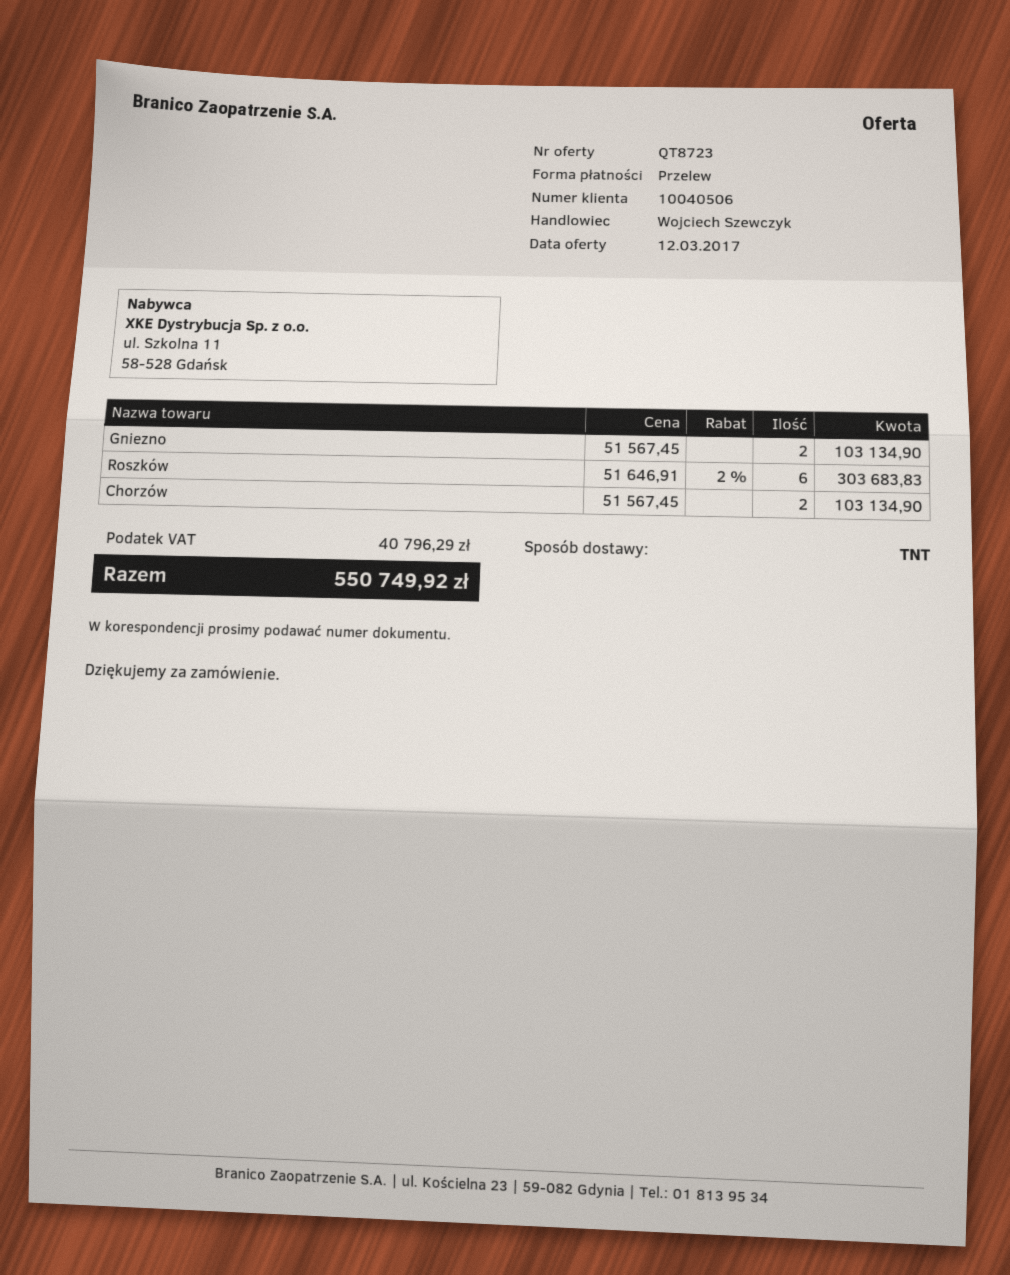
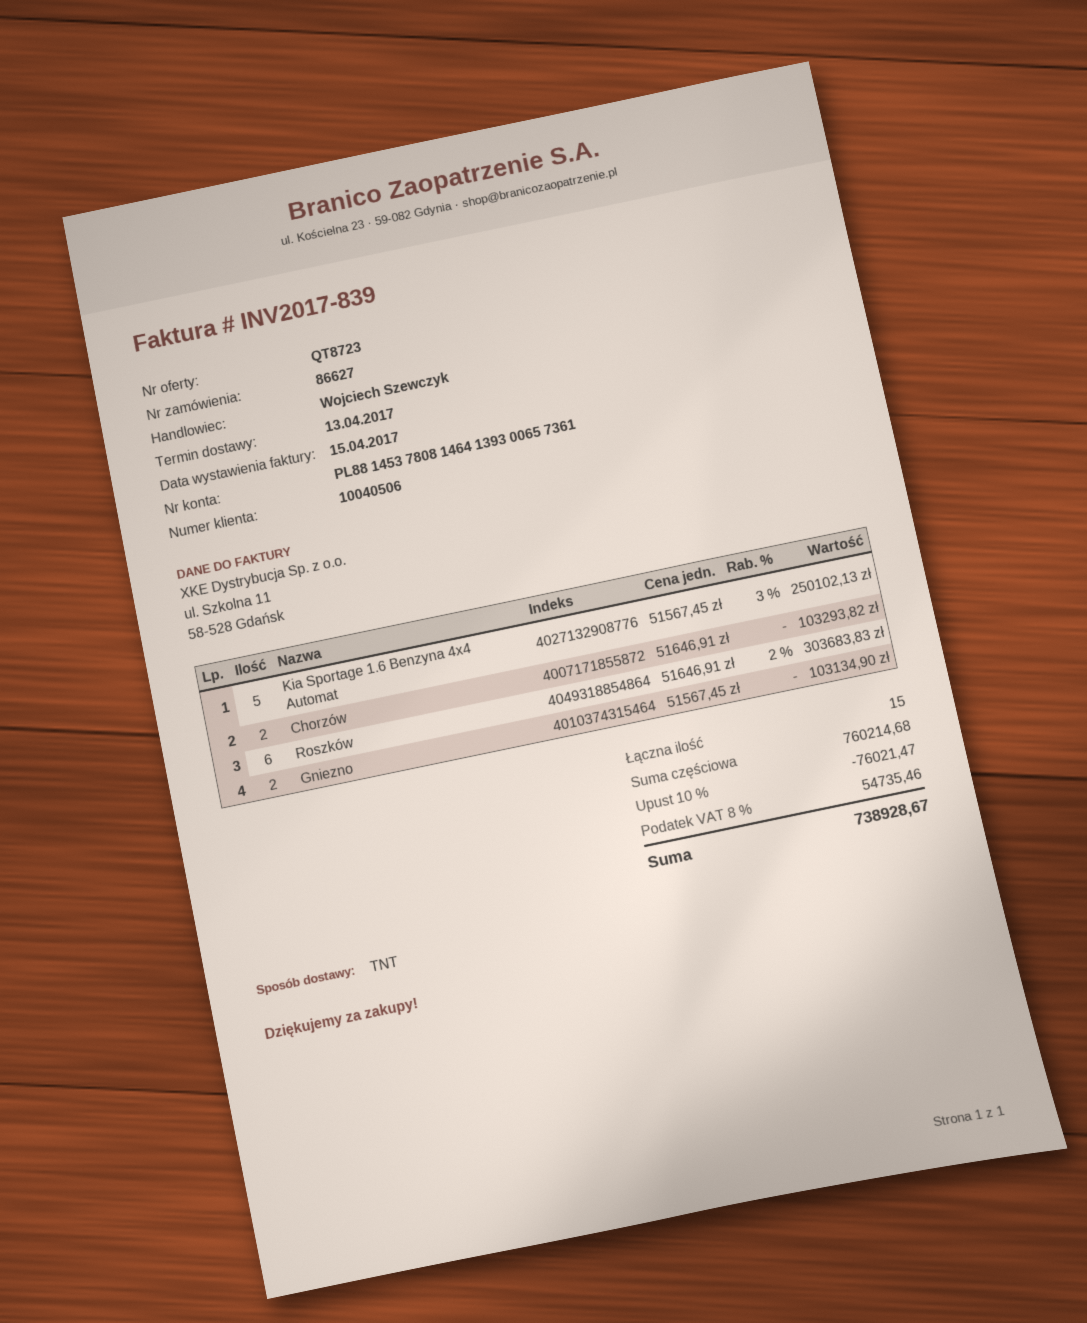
Chorzów: 2 x 51567.45 = 103134.90 -> 2 x 51646.91 = 103293.82
Kia Sportage 1.6 Benzyna 4x4 Automat: none -> 5 x 51567.45 - 3% = 250102.13
discount: none -> 10% = 76021.47
tax: 40796.29 -> 54735.46
total: 550749.92 -> 738928.67

